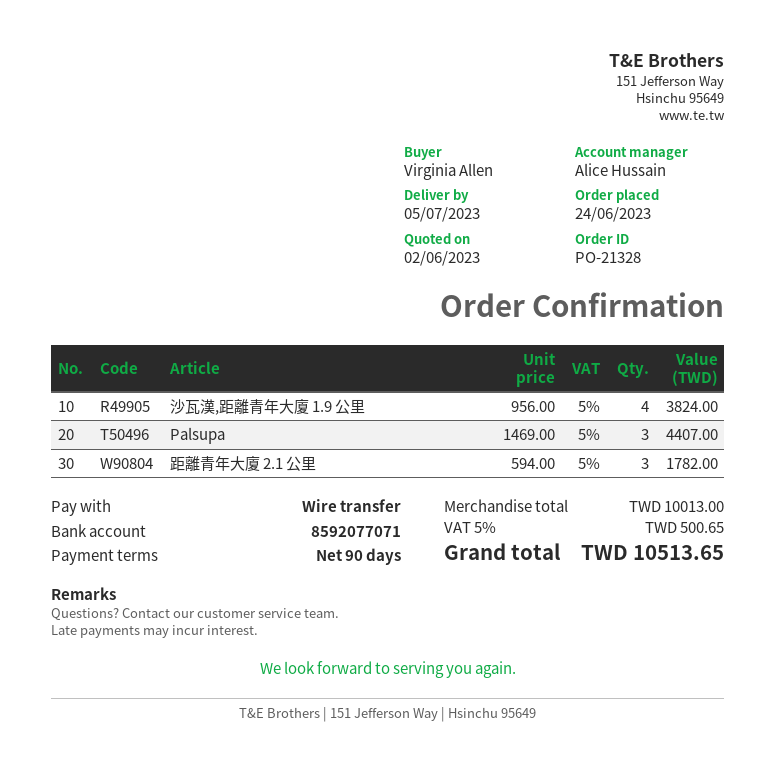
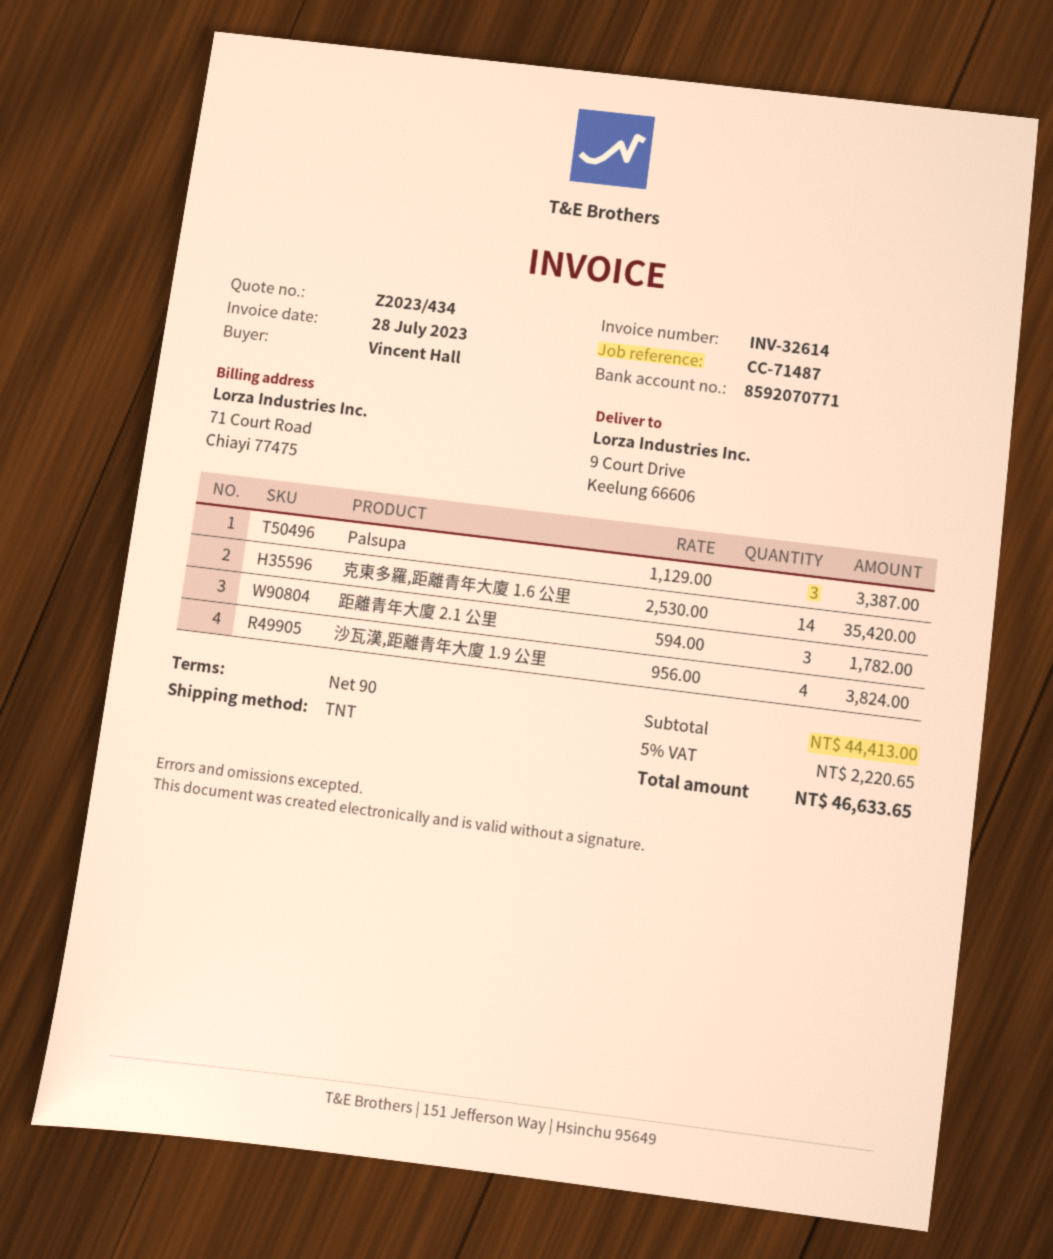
ordered by: Virginia Allen -> Vincent Hall
bank account: 8592077071 -> 8592070771
Palsupa: 3 x 1469.00 = 4407.00 -> 3 x 1129.00 = 3387.00
克東多羅,距離青年大廈 1.6 公里: none -> 14 x 2530.00 = 35420.00
subtotal: 10013.00 -> 44413.00
tax: 5% = 500.65 -> 5% = 2220.65
total: 10513.65 -> 46633.65

